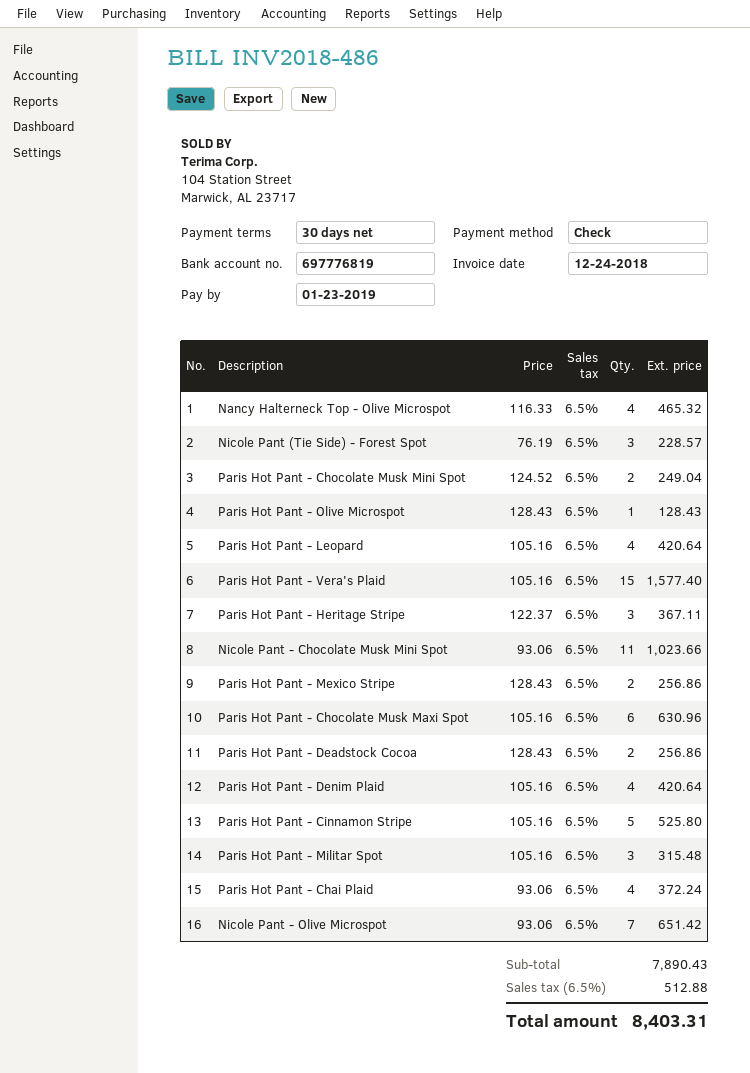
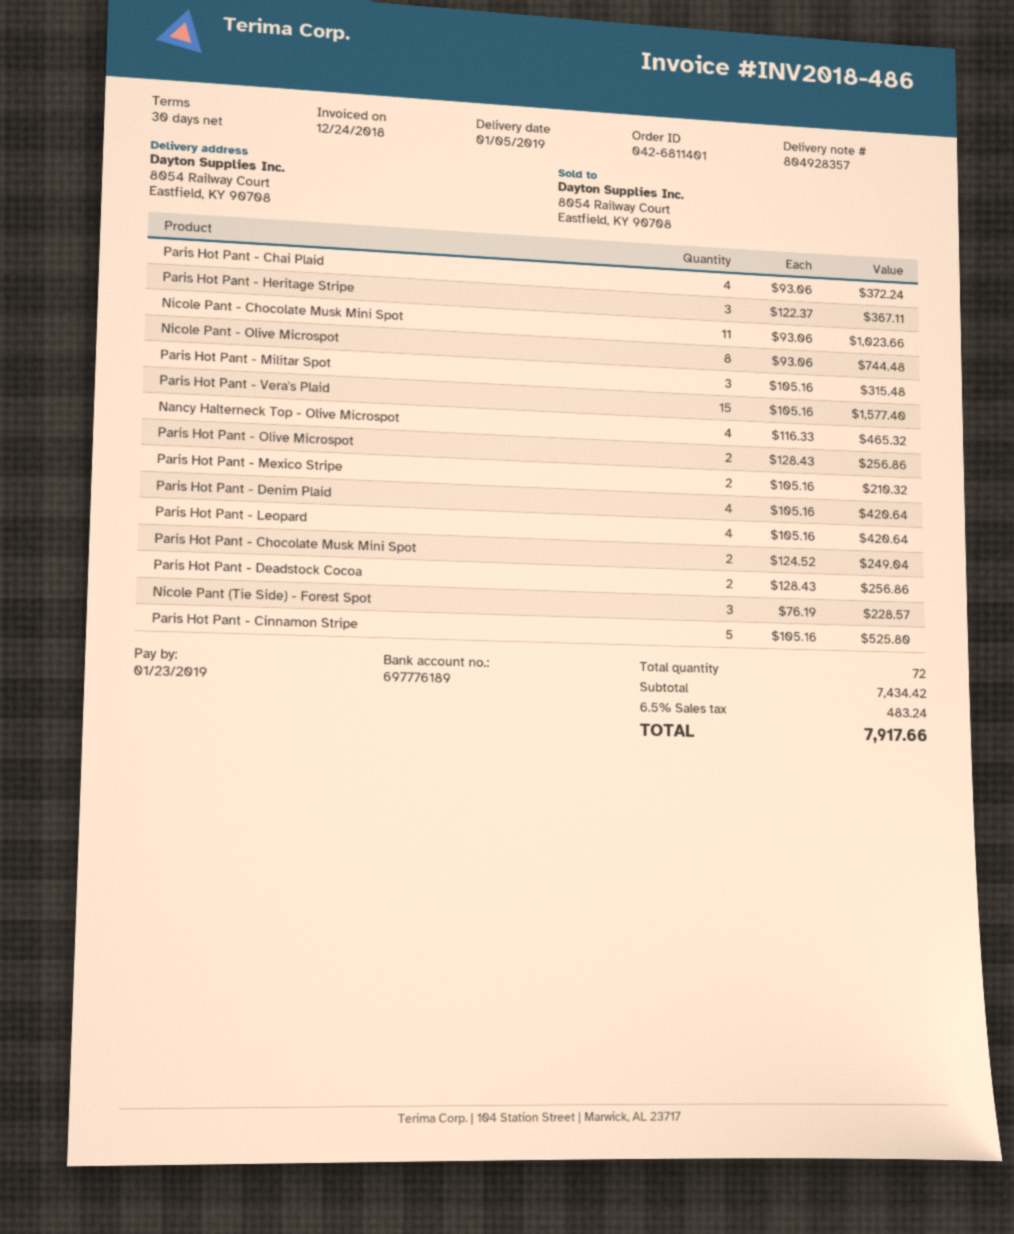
bank account: 697776819 -> 697776189
Paris Hot Pant - Olive Microspot: 1 x 128.43 = 128.43 -> 2 x 128.43 = 256.86
Paris Hot Pant - Mexico Stripe: 2 x 128.43 = 256.86 -> 2 x 105.16 = 210.32
Paris Hot Pant - Chocolate Musk Maxi Spot: 6 x 105.16 = 630.96 -> none
Nicole Pant - Olive Microspot: 7 x 93.06 = 651.42 -> 8 x 93.06 = 744.48
subtotal: 7890.43 -> 7434.42
tax: 6.5% = 512.88 -> 6.5% = 483.24
total: 8403.31 -> 7917.66

